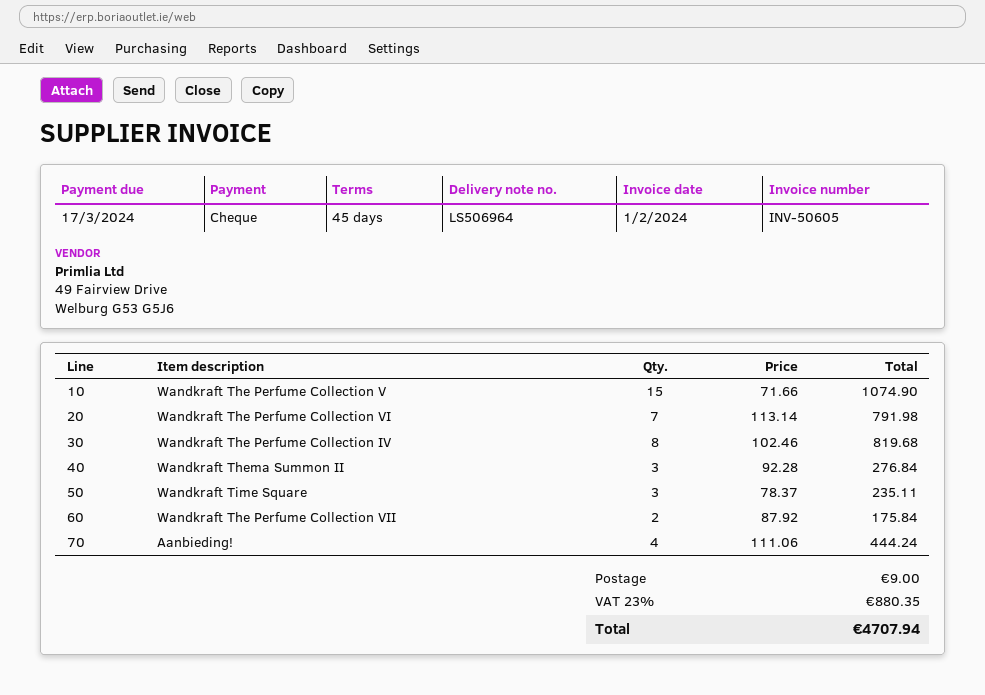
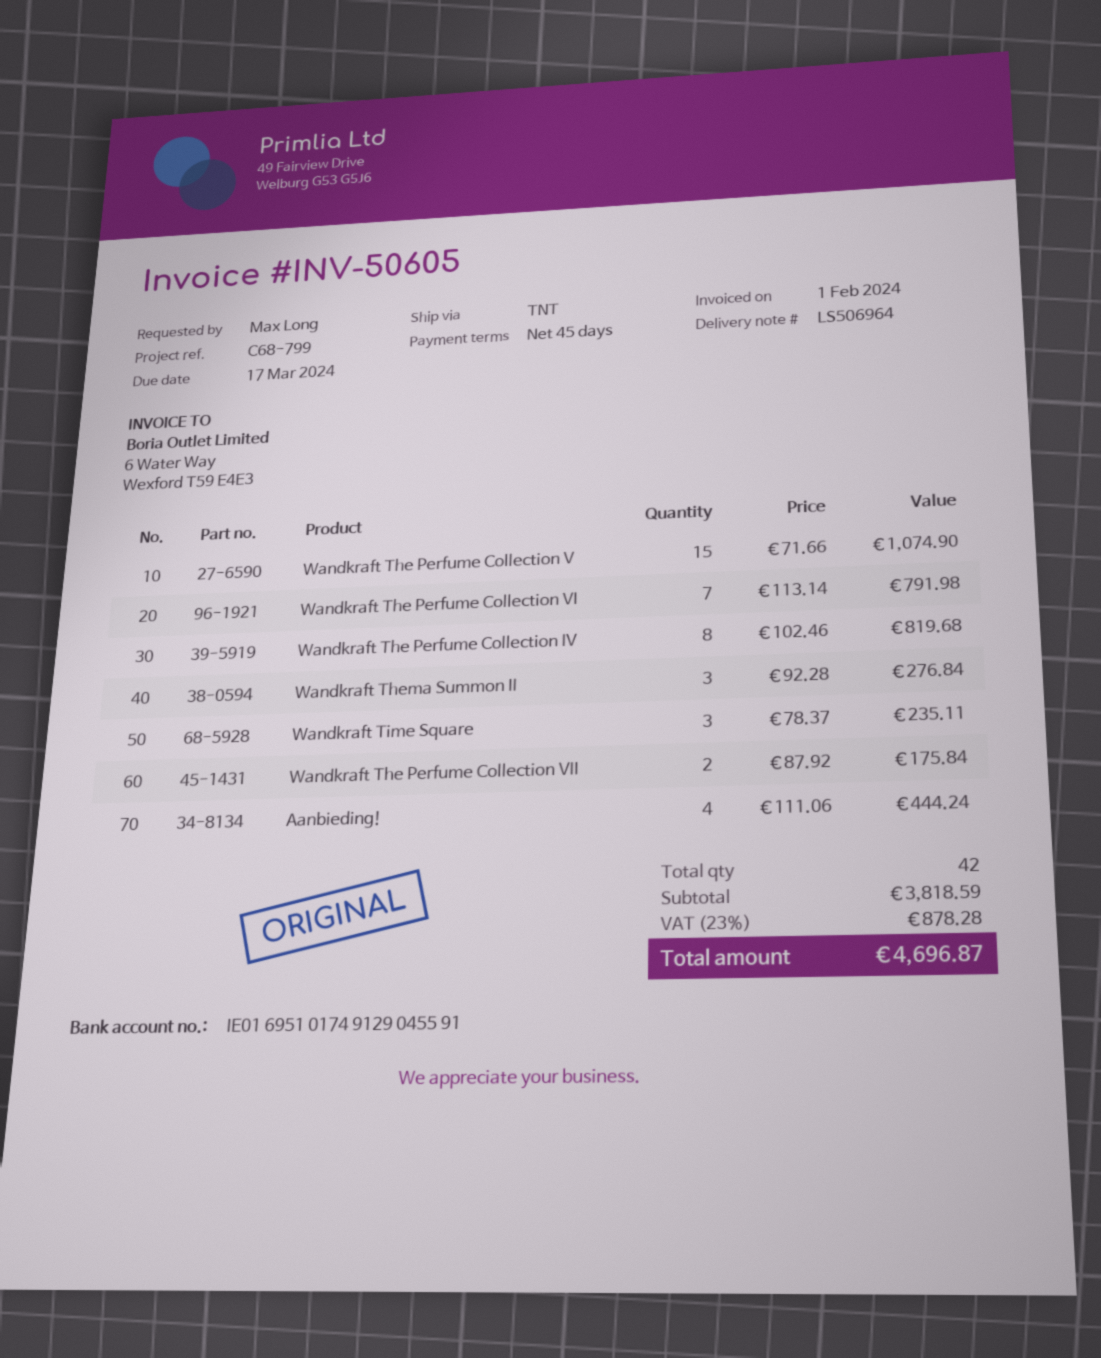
shipping: 9.00 -> none
tax: 23% = 880.35 -> 23% = 878.28
total: 4707.94 -> 4696.87

